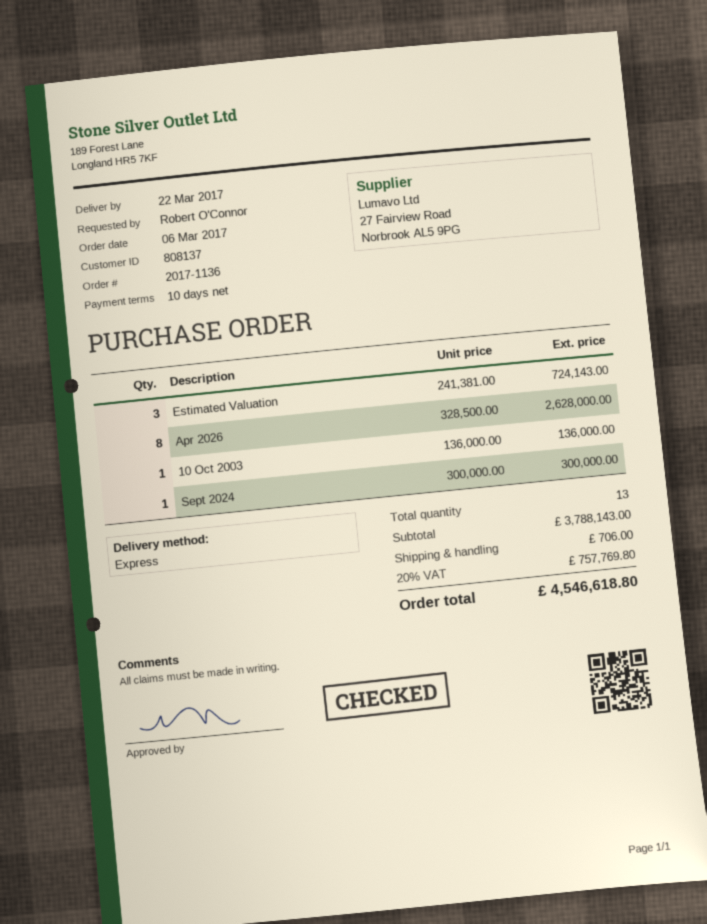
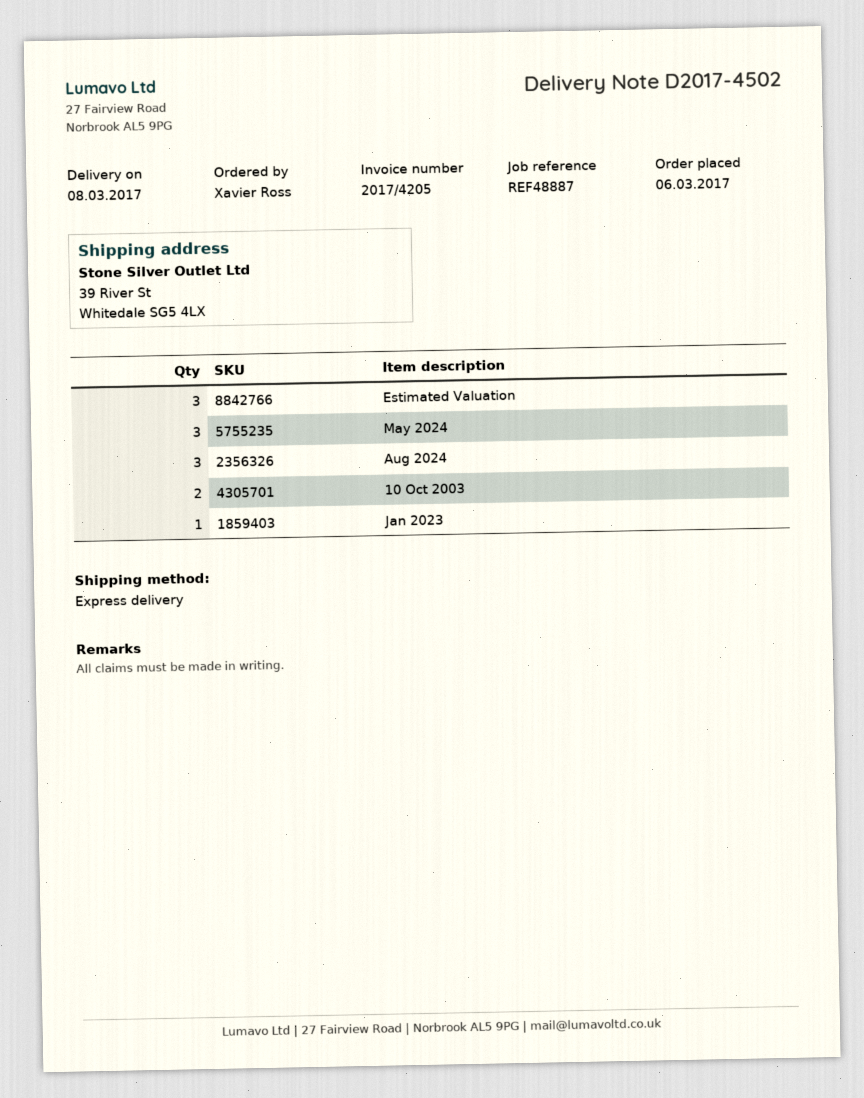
delivery date: 2017-03-22 -> 2017-03-08
ordered by: Robert O'Connor -> Xavier Ross
Apr 2026: 8 -> none
10 Oct 2003: 1 -> 2
Sept 2024: 1 -> none
May 2024: none -> 3
Aug 2024: none -> 3
Jan 2023: none -> 1

